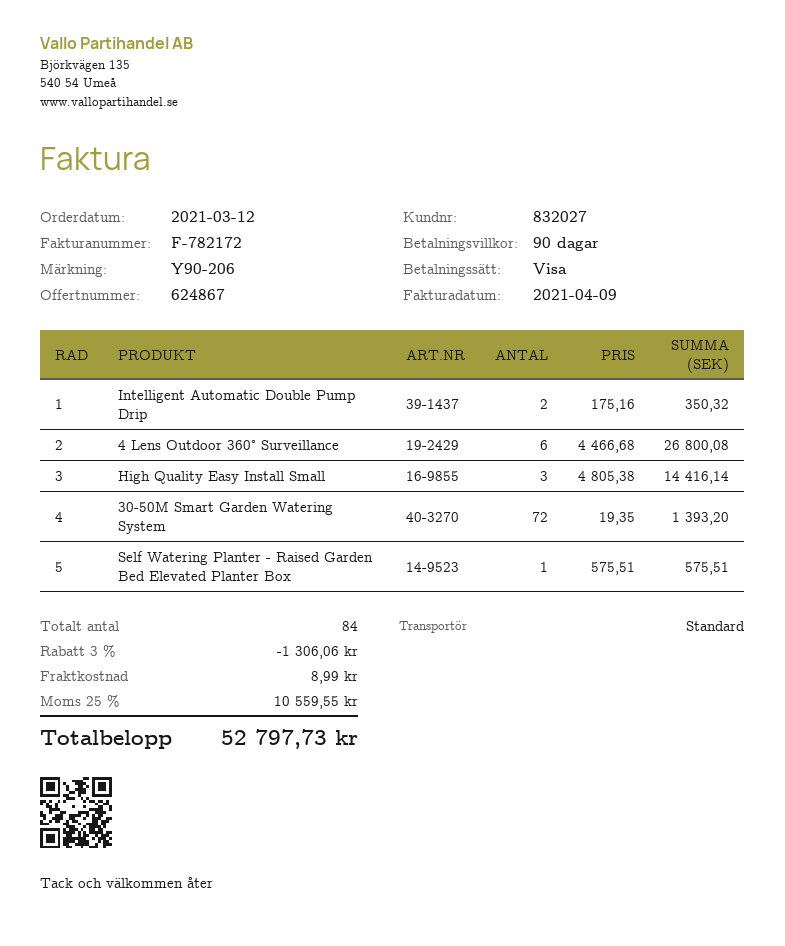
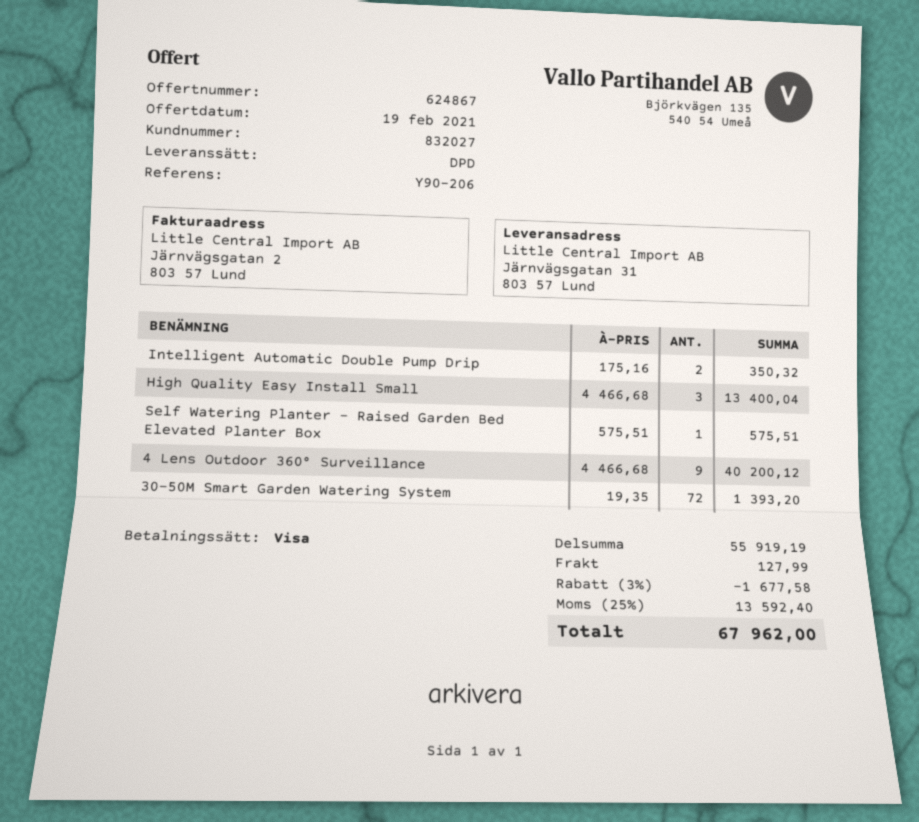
shipping method: standard -> DPD
4 Lens Outdoor 360° Surveillance: 6 x 4466.68 = 26800.08 -> 9 x 4466.68 = 40200.12
High Quality Easy Install Small: 3 x 4805.38 = 14416.14 -> 3 x 4466.68 = 13400.04
discount: 3% = 1306.06 -> 3% = 1677.58
shipping: 8.99 -> 127.99
tax: 25% = 10559.55 -> 25% = 13592.40
total: 52797.73 -> 67962.00

